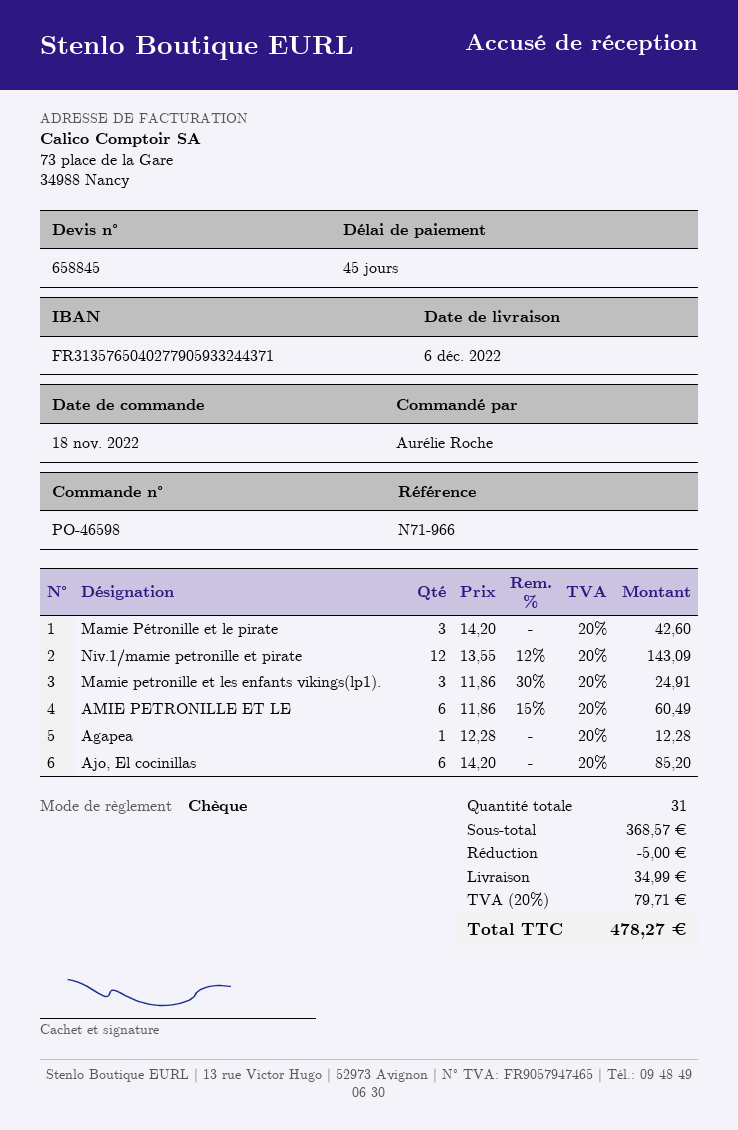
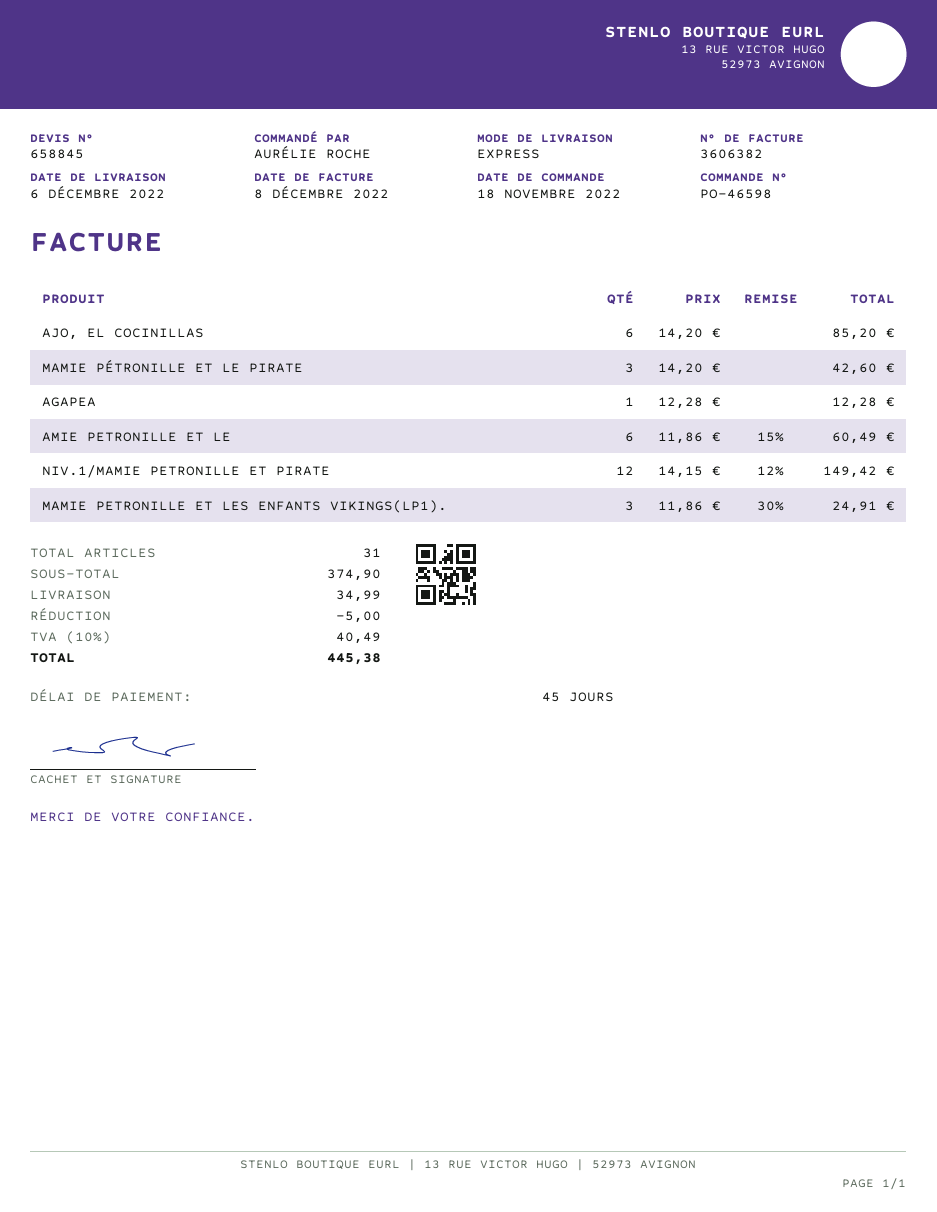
Niv.1/mamie petronille et pirate: 12 x 13.55 - 12% = 143.09 -> 12 x 14.15 - 12% = 149.42
subtotal: 368.57 -> 374.90
tax: 20% = 79.71 -> 10% = 40.49
total: 478.27 -> 445.38

